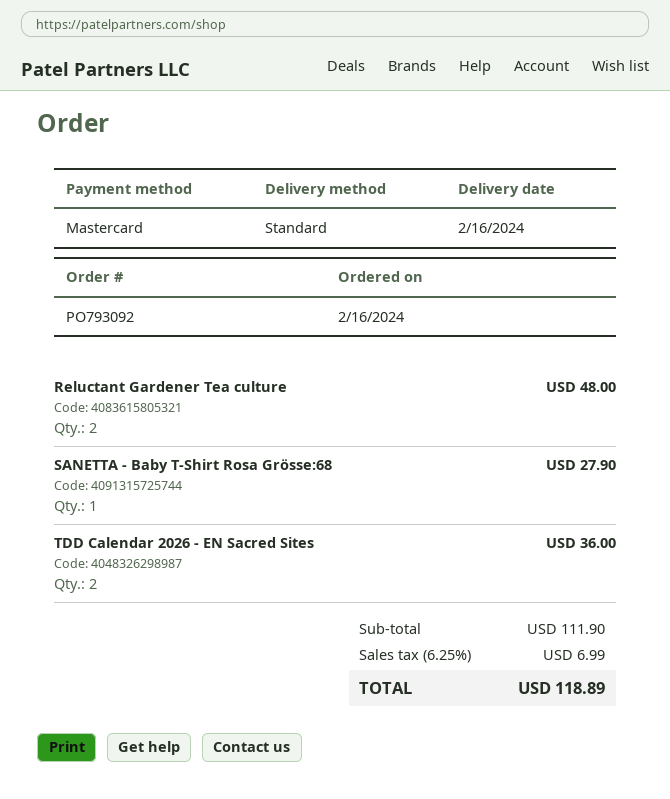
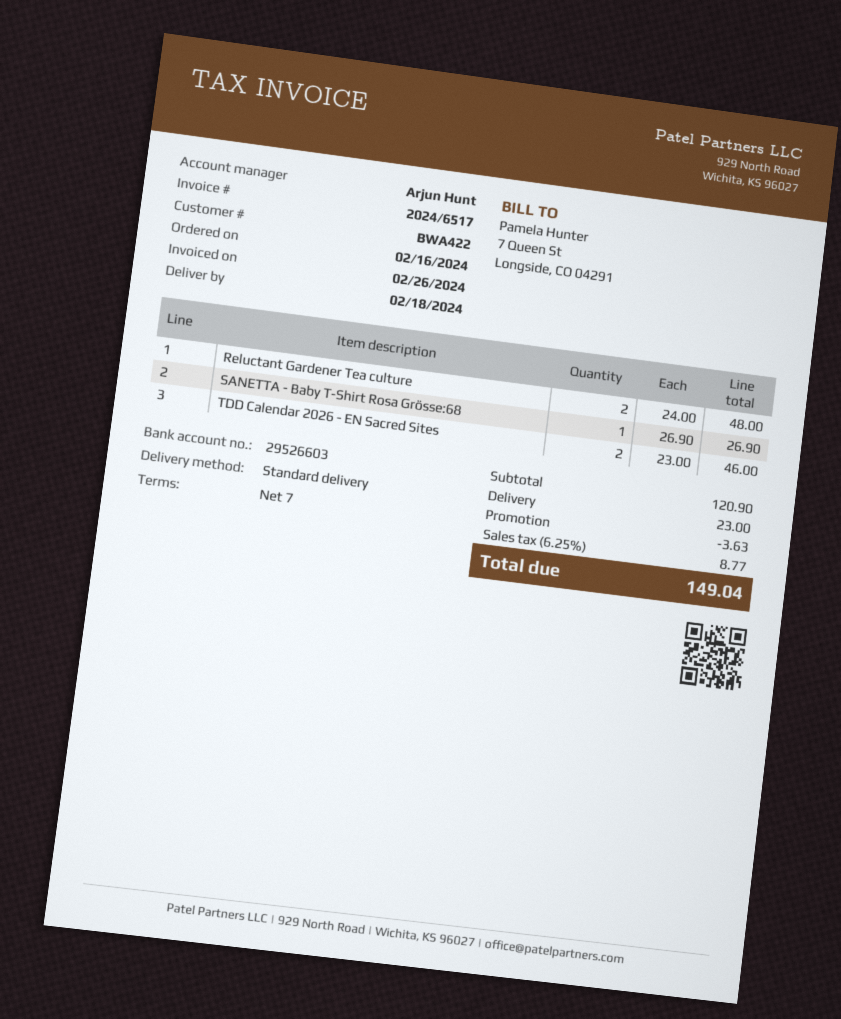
delivery date: 2024-02-16 -> 2024-02-18
SANETTA - Baby T-Shirt Rosa Grösse:68: 1 for 27.90 -> 1 for 26.90
TDD Calendar 2026 - EN Sacred Sites: 2 for 36.00 -> 2 for 46.00
subtotal: 111.90 -> 120.90
discount: none -> 3.63
shipping: none -> 23.00
tax: 6.25% = 6.99 -> 6.25% = 8.77
total: 118.89 -> 149.04

